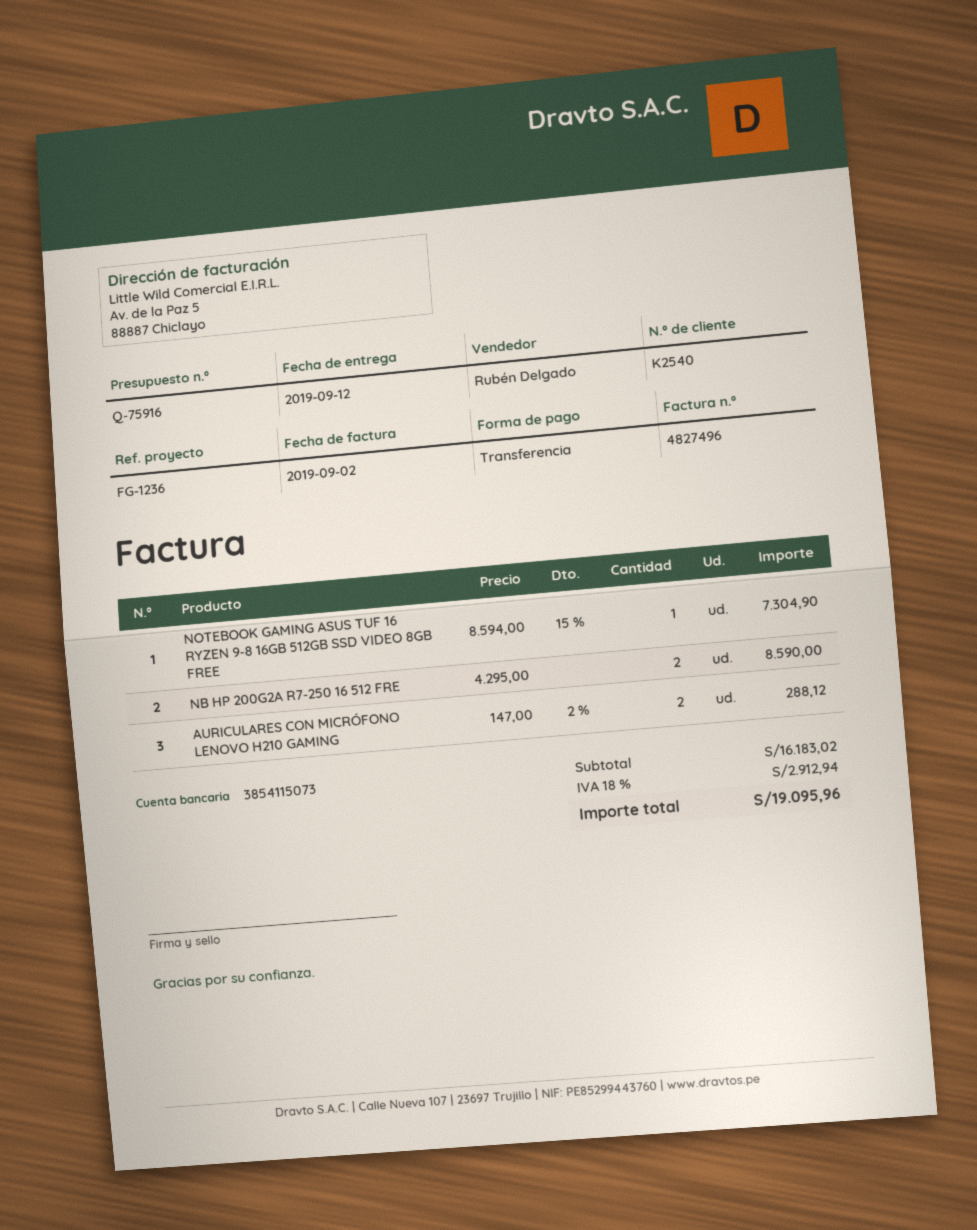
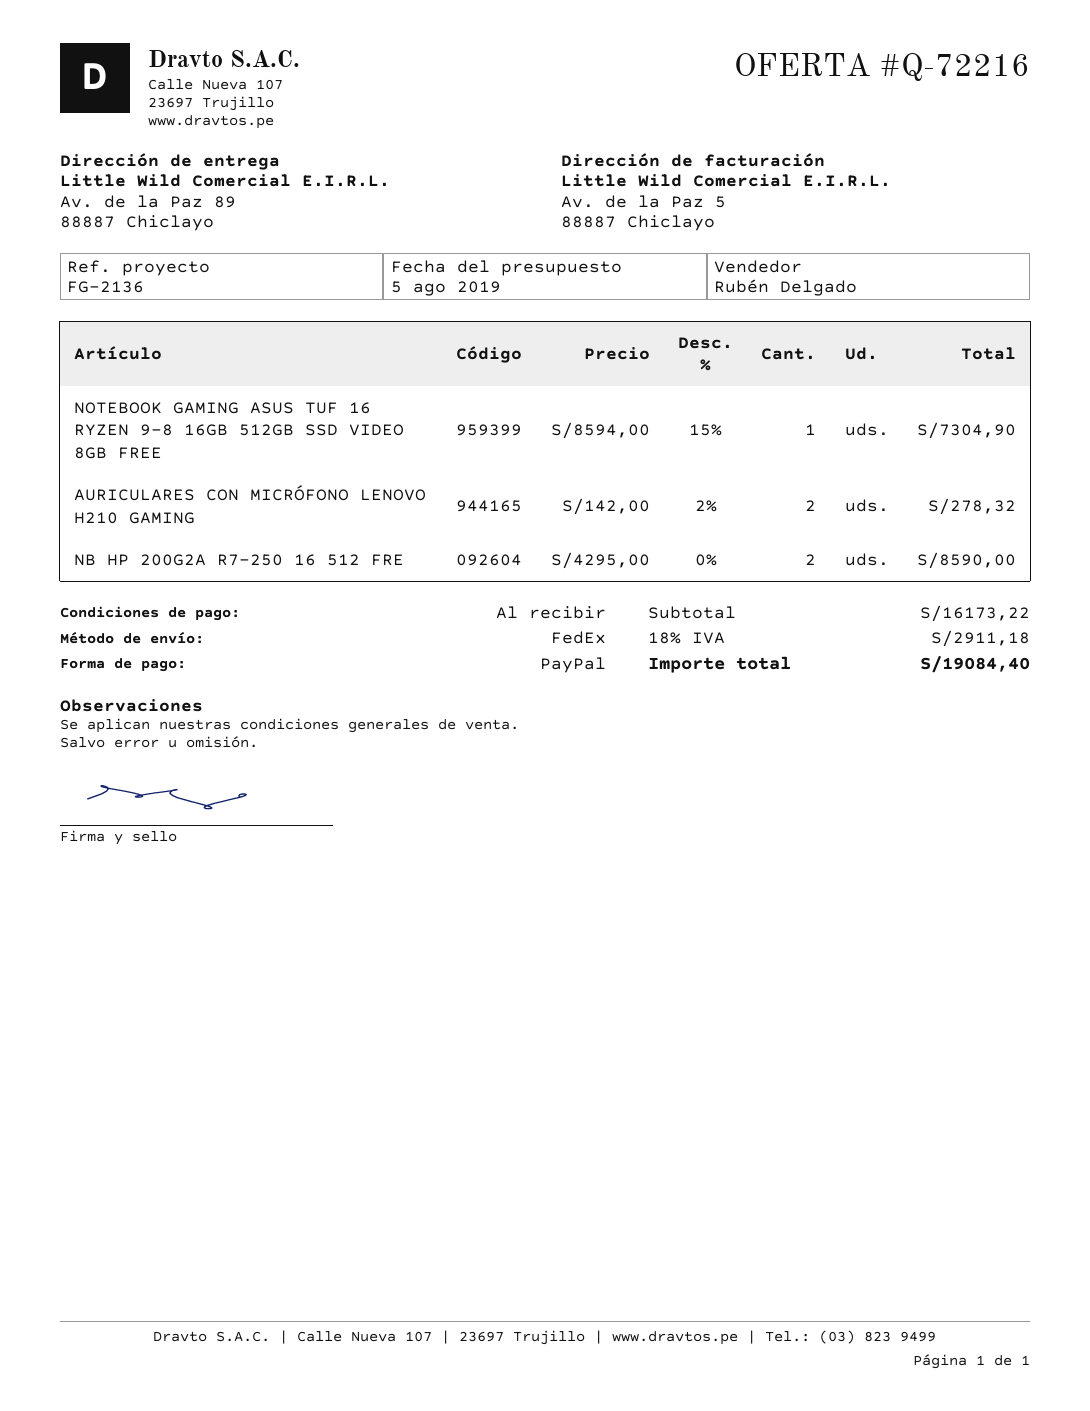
quote number: Q-75916 -> Q-72216
reference: FG-1236 -> FG-2136
payment method: bank transfer -> PayPal
AURICULARES CON MICRÓFONO LENOVO H210 GAMING: 2 x 147.00 - 2% = 288.12 -> 2 x 142.00 - 2% = 278.32
subtotal: 16183.02 -> 16173.22
tax: 18% = 2912.94 -> 18% = 2911.18
total: 19095.96 -> 19084.40

